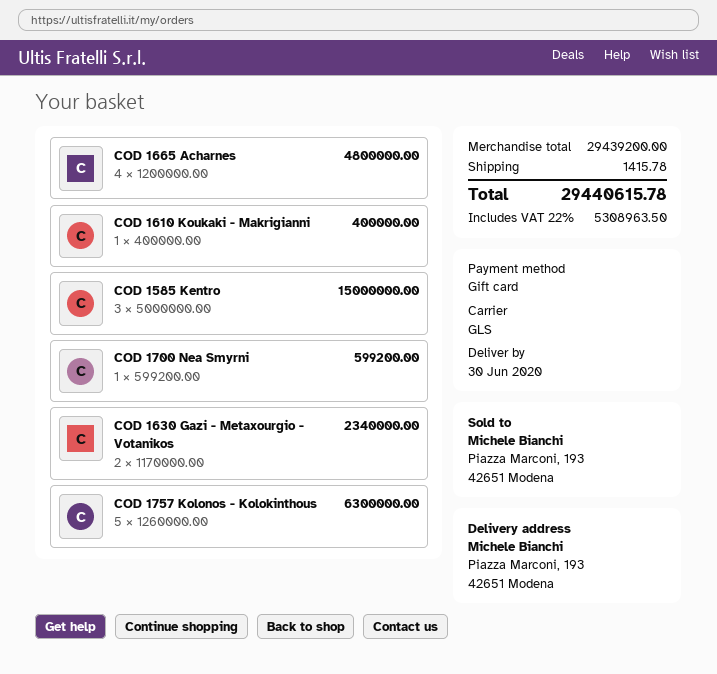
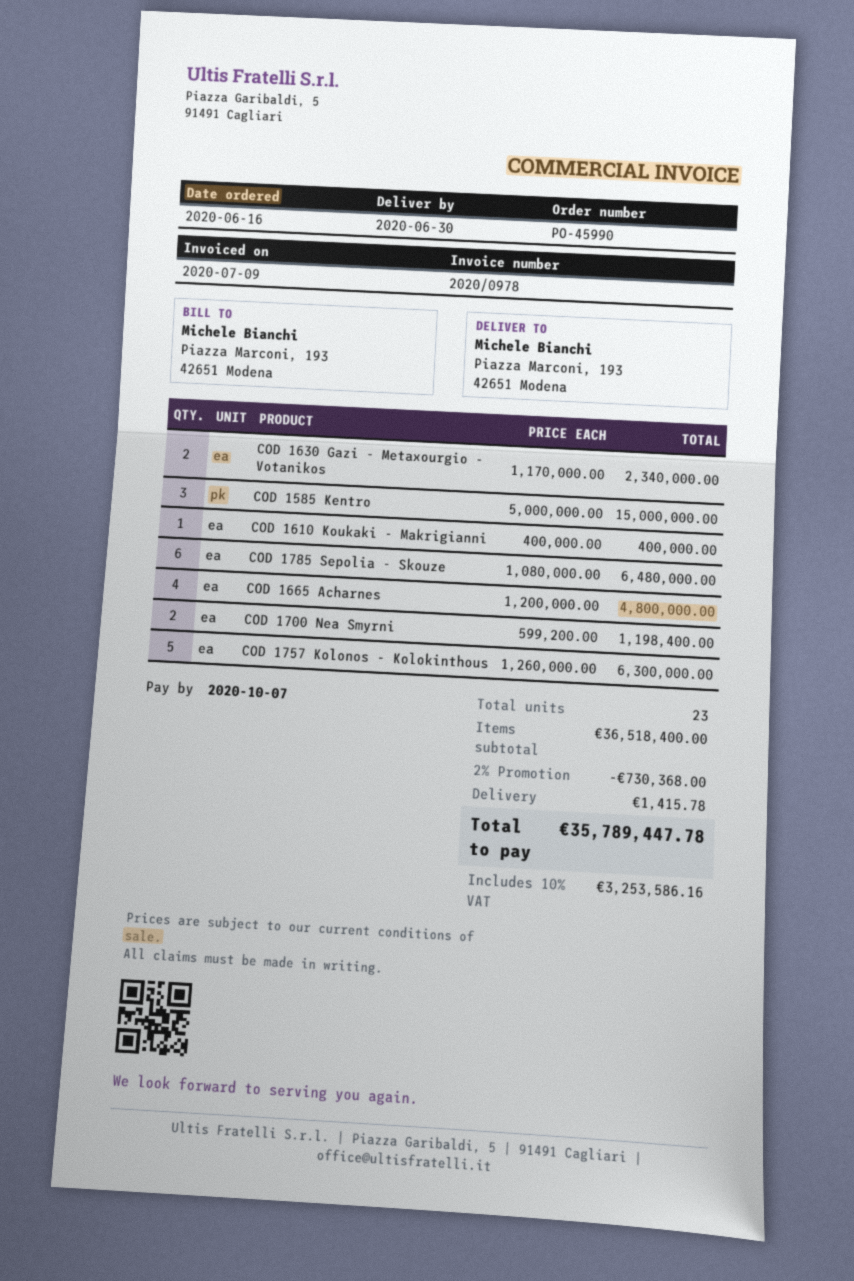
COD 1700 Nea Smyrni: 1 x 599200.00 = 599200.00 -> 2 x 599200.00 = 1198400.00
COD 1785 Sepolia - Skouze: none -> 6 x 1080000.00 = 6480000.00
subtotal: 29439200.00 -> 36518400.00
discount: none -> 2% = 730368.00
tax: 22% = 5308963.50 -> 10% = 3253586.16
total: 29440615.78 -> 35789447.78

